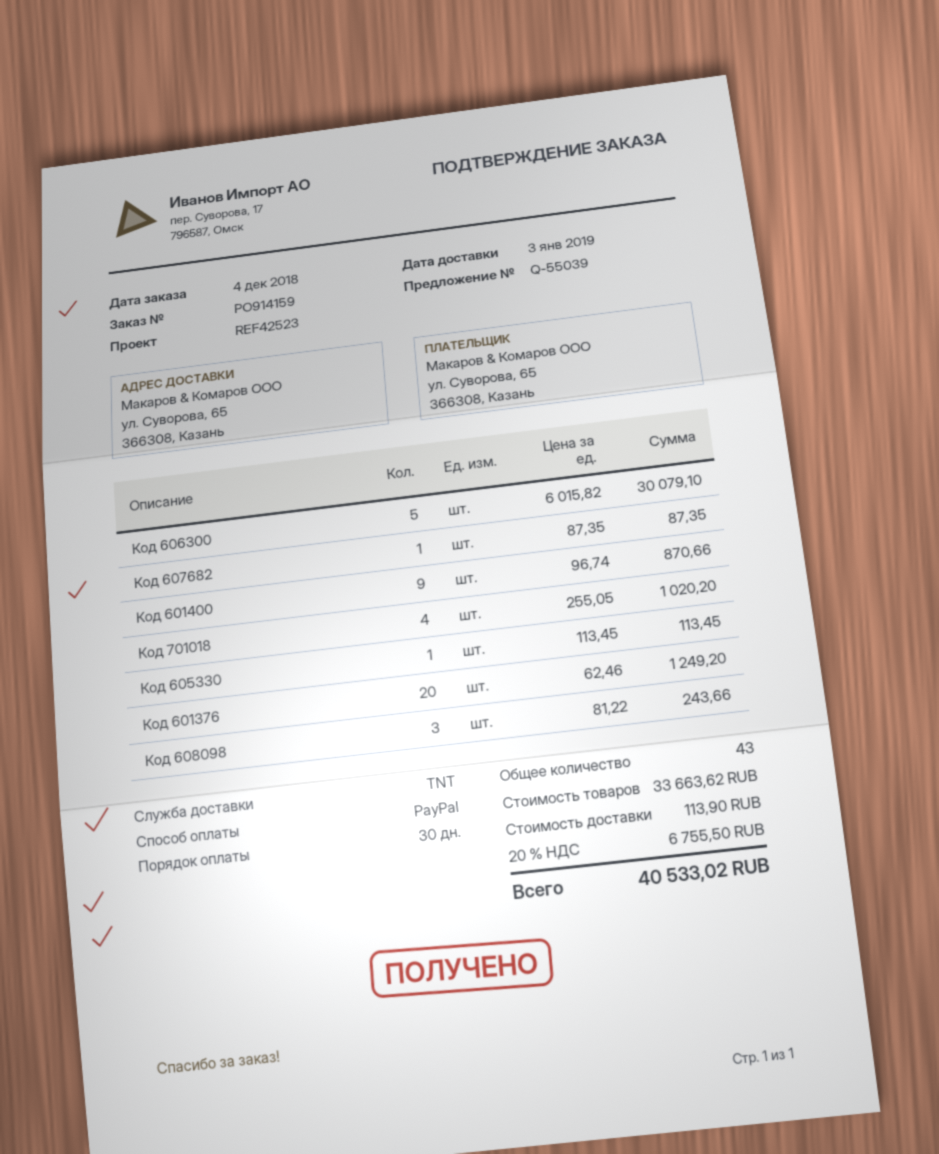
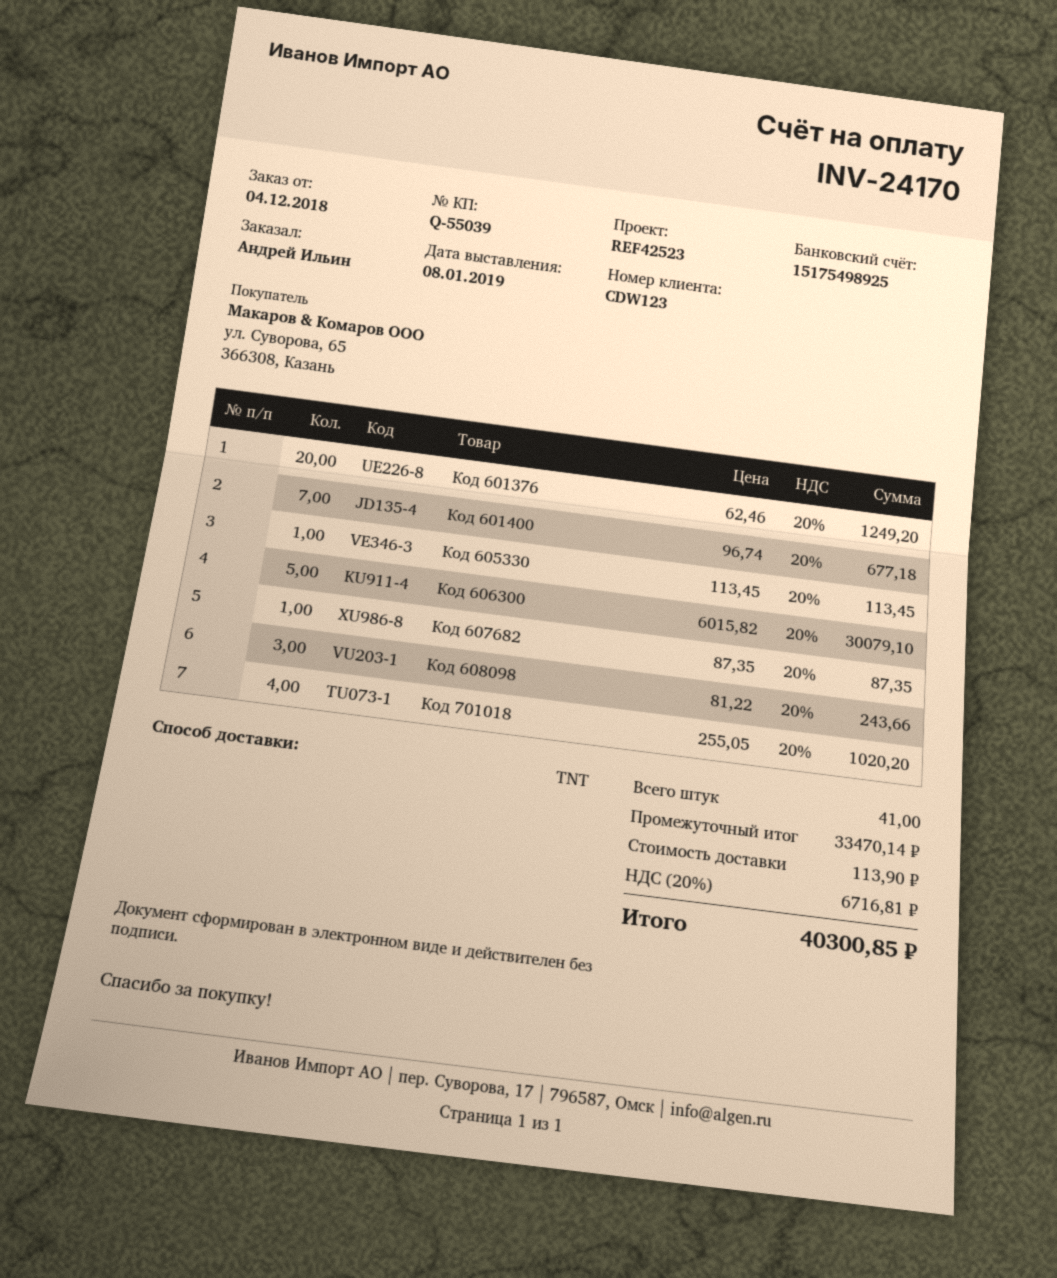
Код 601400: 9 x 96.74 = 870.66 -> 7 x 96.74 = 677.18
total quantity: 43 -> 41
subtotal: 33663.62 -> 33470.14
tax: 20% = 6755.50 -> 20% = 6716.81
total: 40533.02 -> 40300.85

